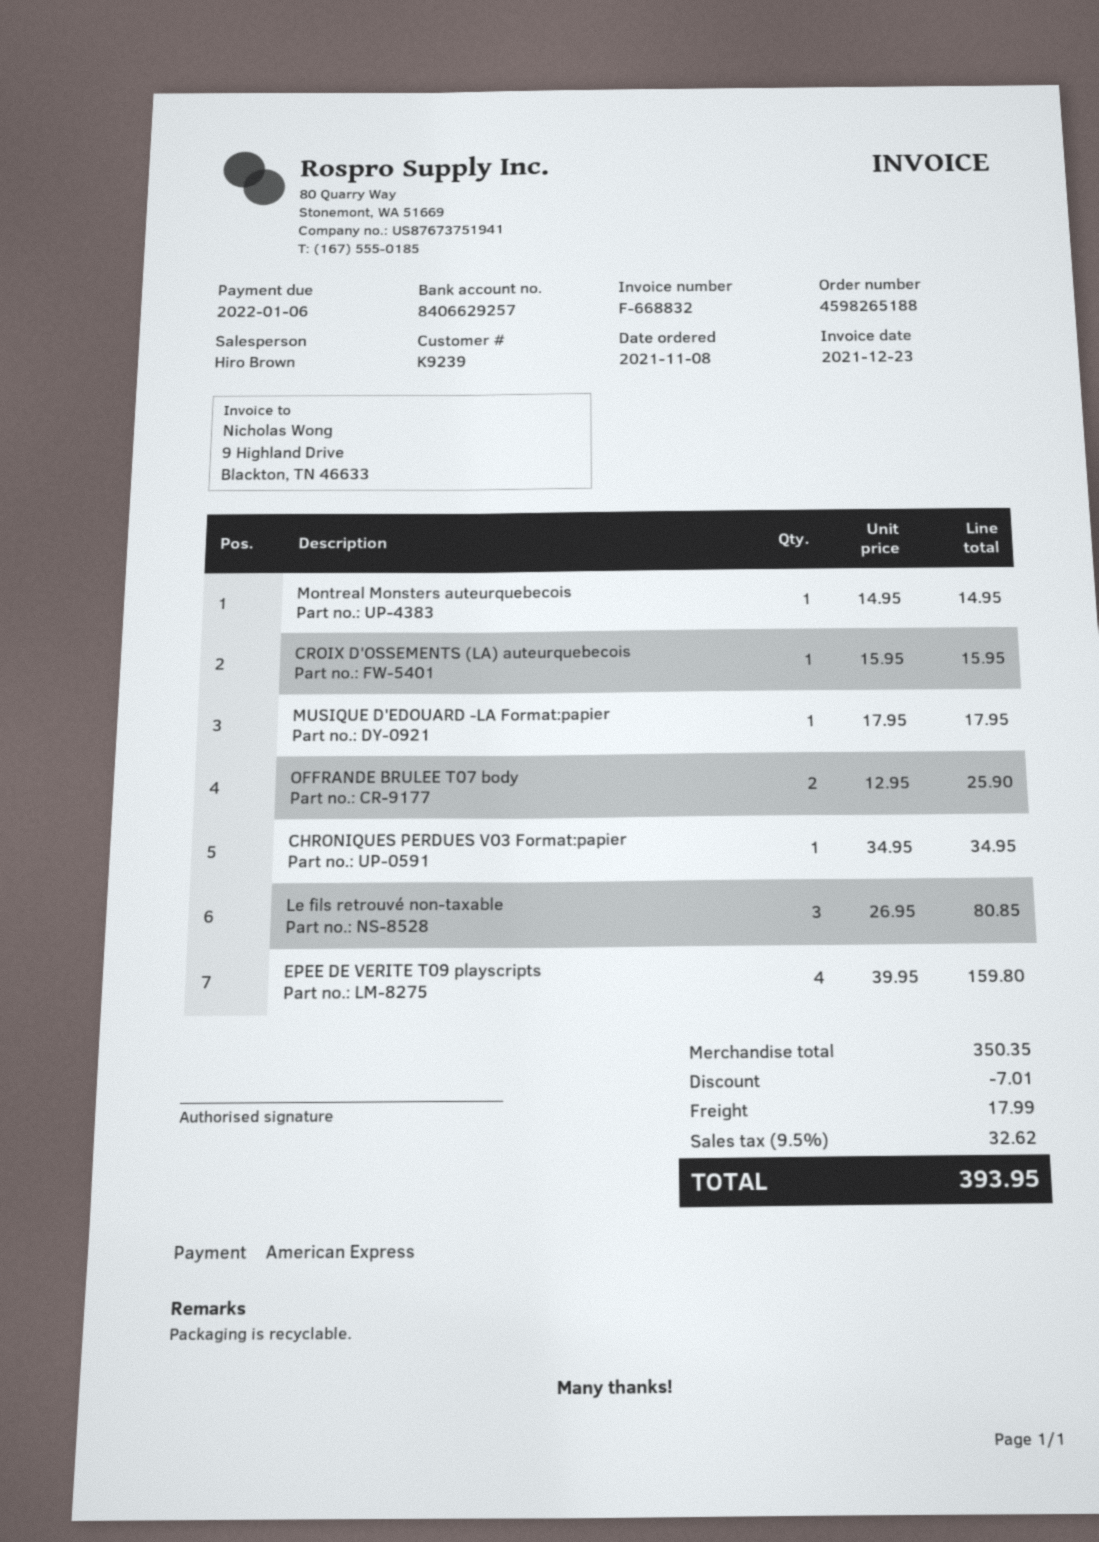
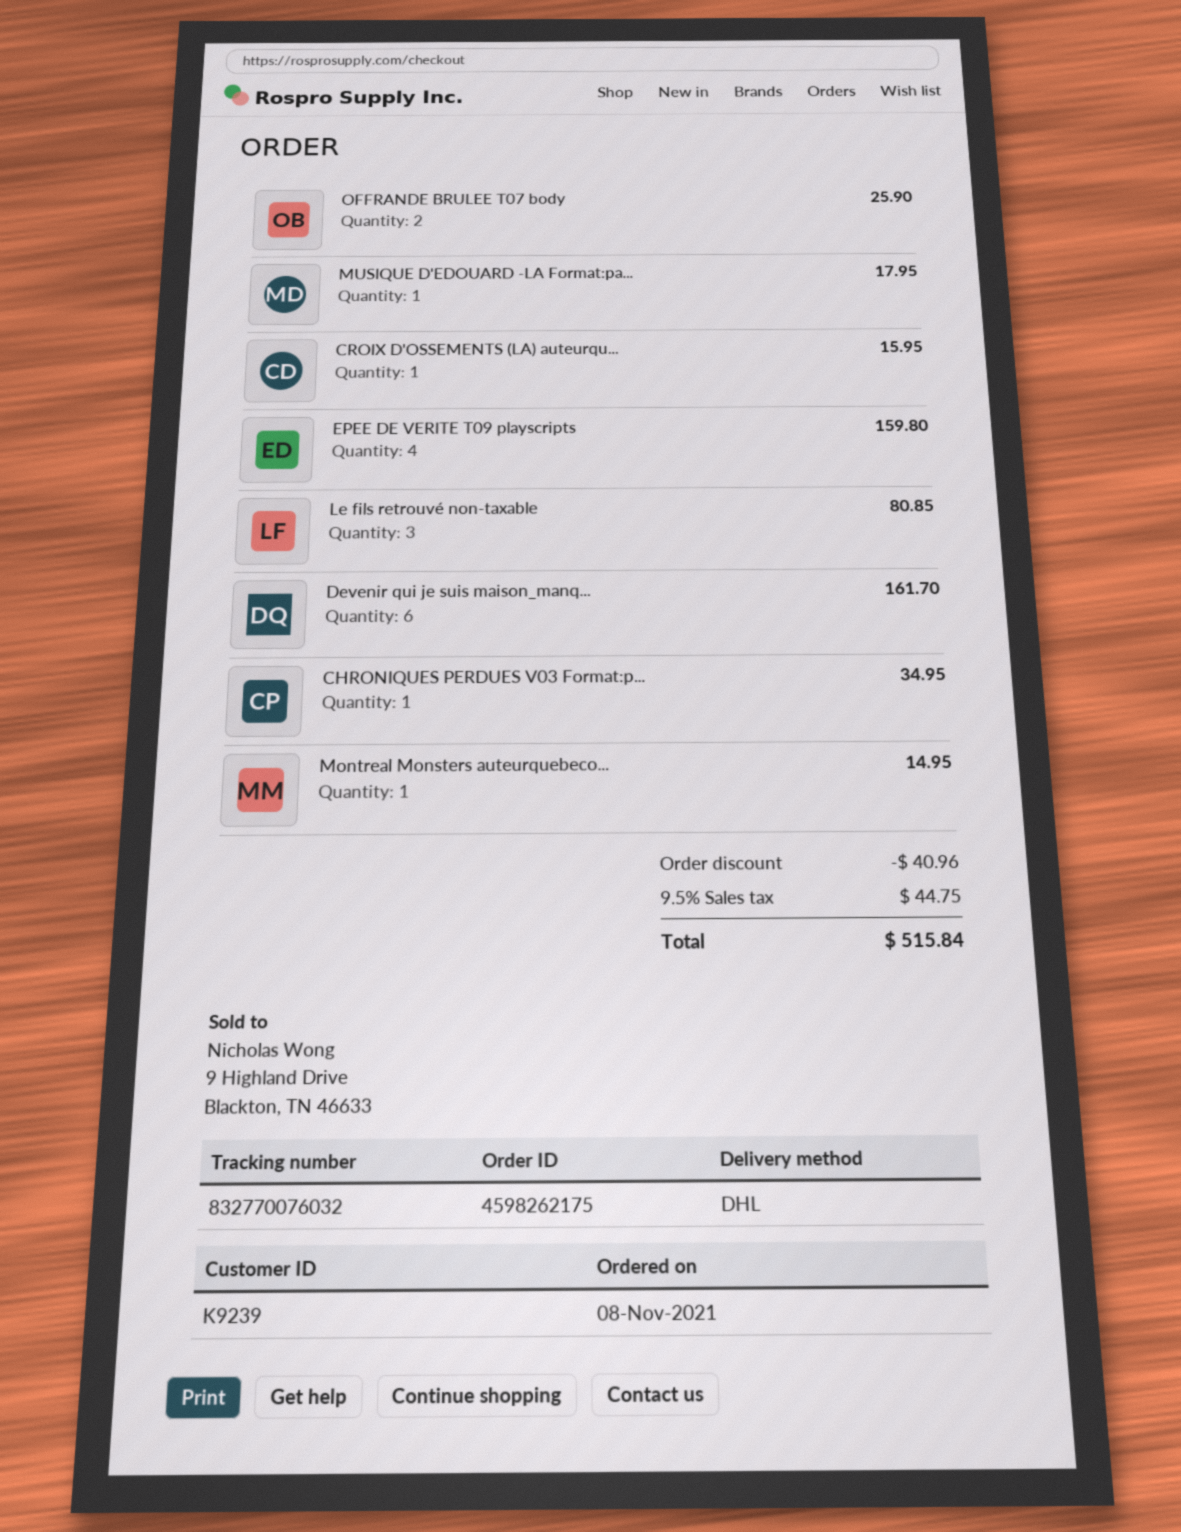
order number: 4598265188 -> 4598262175
Devenir qui je suis maison_manq...: none -> 6 for 161.70
discount: 7.01 -> 40.96
shipping: 17.99 -> none
tax: 9.5% = 32.62 -> 9.5% = 44.75
total: 393.95 -> 515.84

